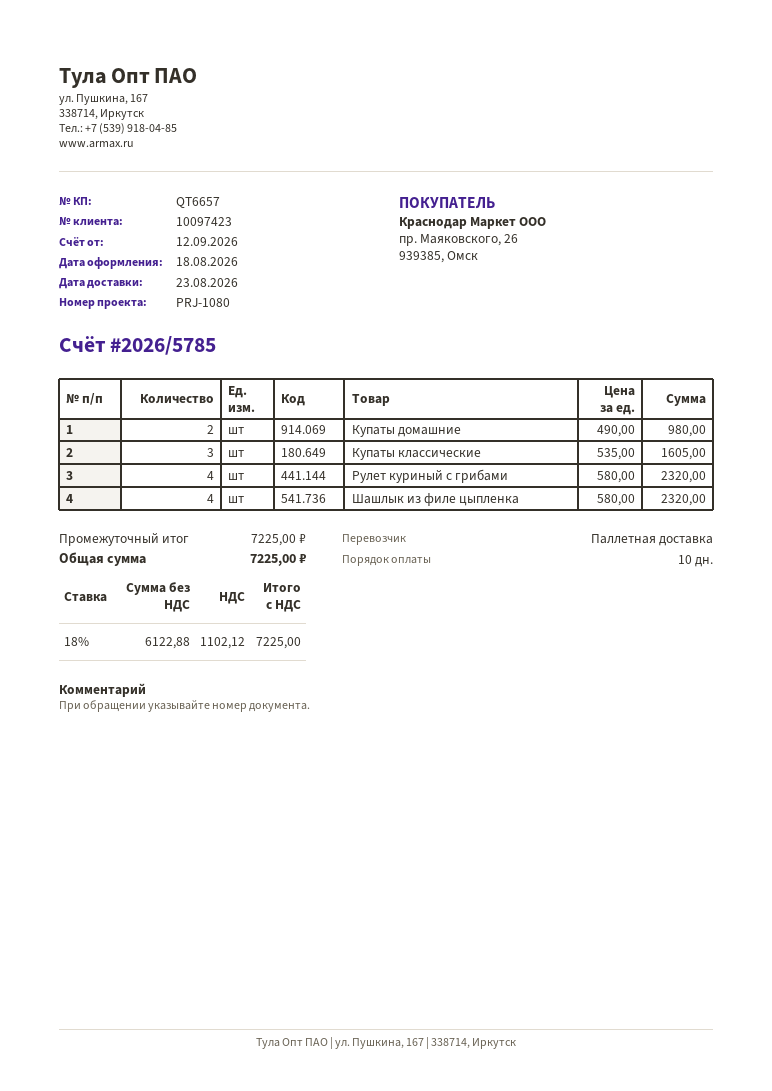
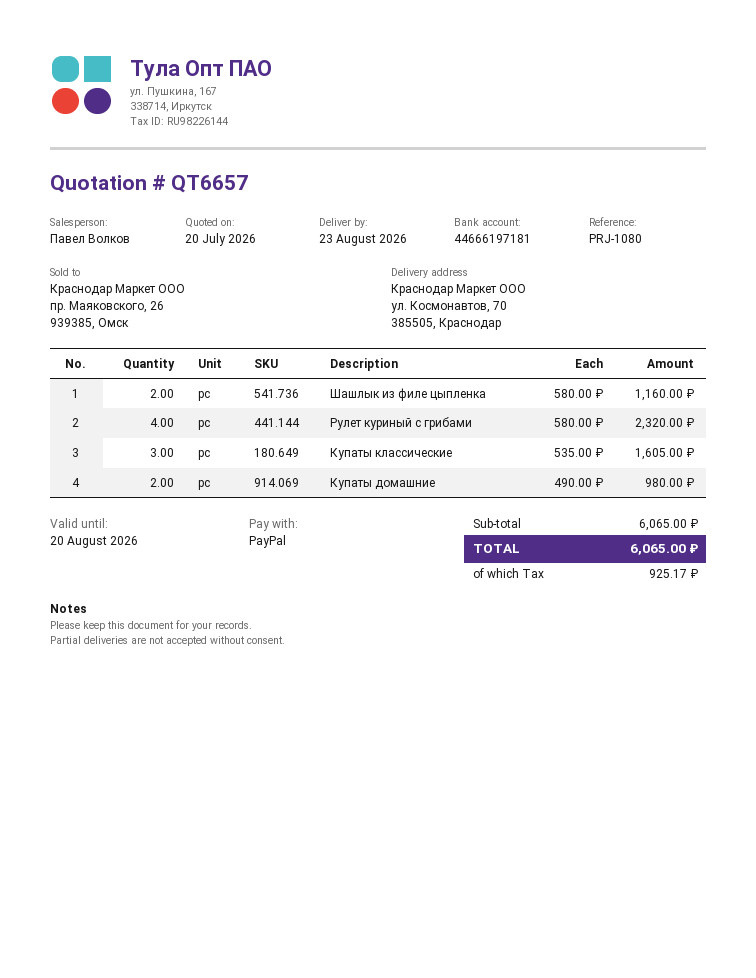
Шашлык из филе цыпленка: 4 x 580.00 = 2320.00 -> 2 x 580.00 = 1160.00
subtotal: 7225.00 -> 6065.00
tax: 1102.12 -> 925.17
total: 7225.00 -> 6065.00

